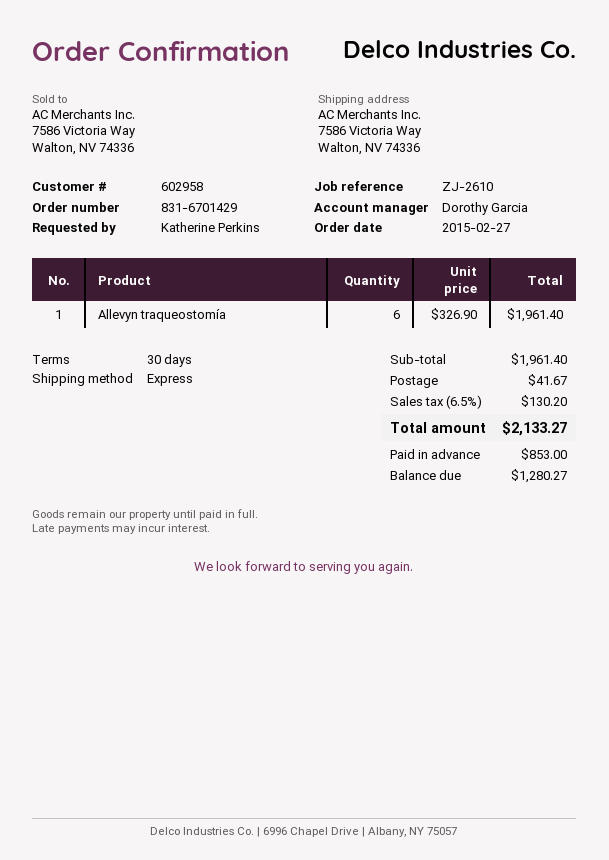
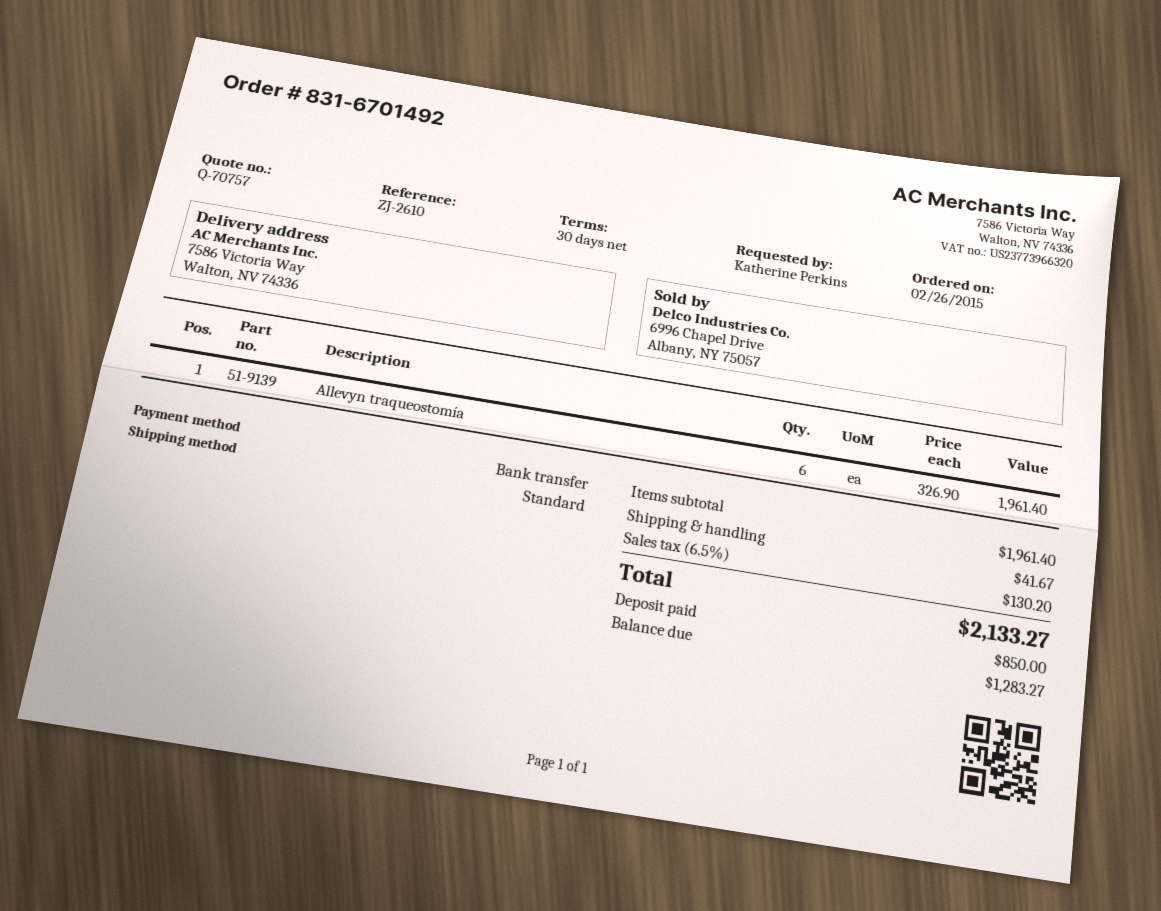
order number: 831-6701429 -> 831-6701492
order date: 2015-02-27 -> 2015-02-26
shipping method: express -> standard
deposit: 853.00 -> 850.00
balance: 1280.27 -> 1283.27

